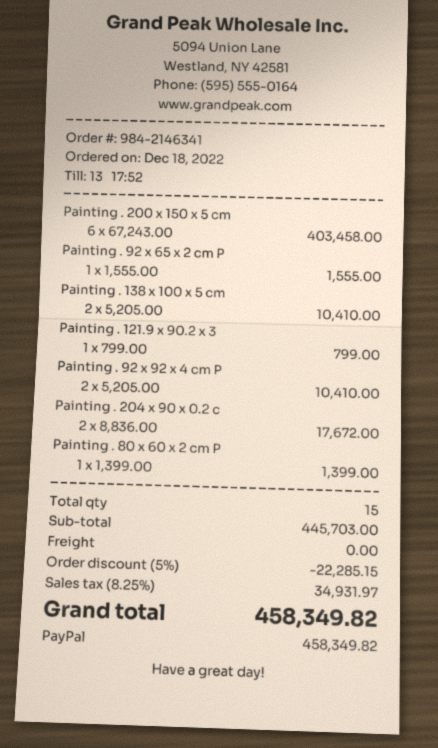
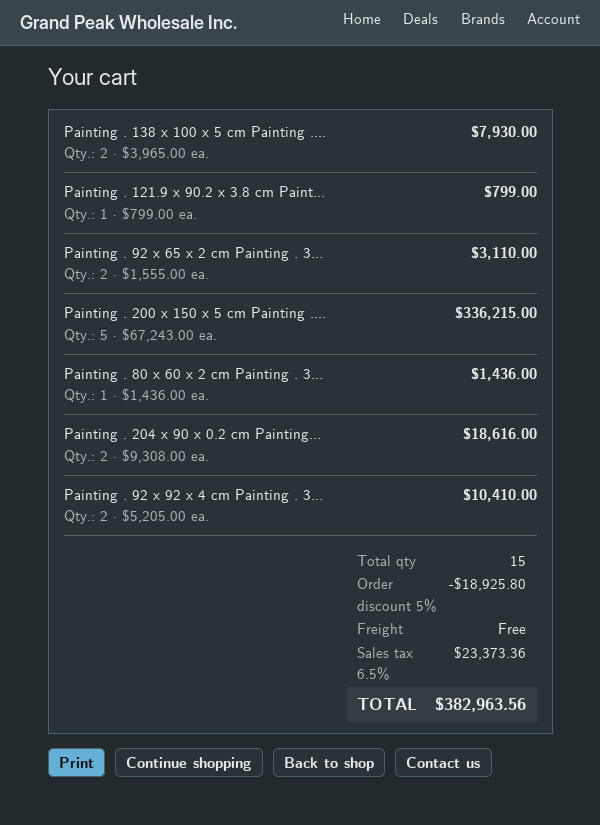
Painting . 200 x 150 x 5 cm: 6 x 67243.00 = 403458.00 -> 5 x 67243.00 = 336215.00
Painting . 92 x 65 x 2 cm P: 1 x 1555.00 = 1555.00 -> 2 x 1555.00 = 3110.00
Painting . 138 x 100 x 5 cm: 2 x 5205.00 = 10410.00 -> 2 x 3965.00 = 7930.00
Painting . 204 x 90 x 0.2 c: 2 x 8836.00 = 17672.00 -> 2 x 9308.00 = 18616.00
Painting . 80 x 60 x 2 cm P: 1 x 1399.00 = 1399.00 -> 1 x 1436.00 = 1436.00
discount: 5% = 22285.15 -> 5% = 18925.80
tax: 8.25% = 34931.97 -> 6.5% = 23373.36
total: 458349.82 -> 382963.56

